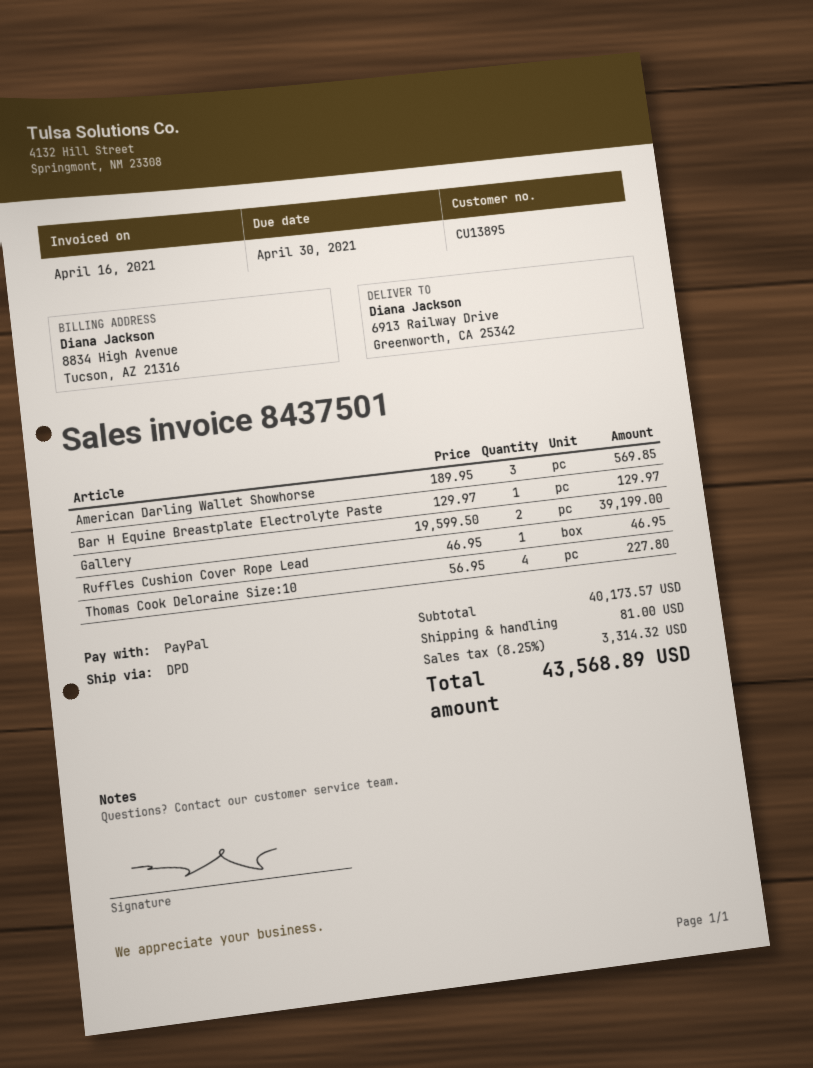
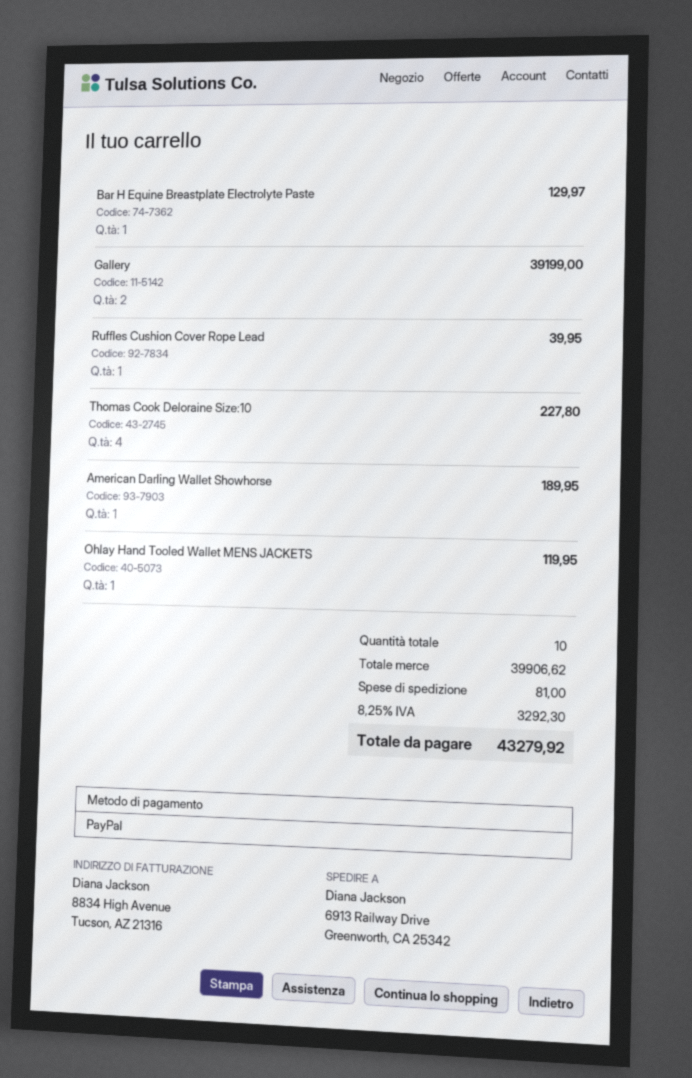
American Darling Wallet Showhorse: 3 for 569.85 -> 1 for 189.95
Ruffles Cushion Cover Rope Lead: 1 for 46.95 -> 1 for 39.95
Ohlay Hand Tooled Wallet MENS JACKETS: none -> 1 for 119.95
subtotal: 40173.57 -> 39906.62
tax: 8.25% = 3314.32 -> 8.25% = 3292.30
total: 43568.89 -> 43279.92

